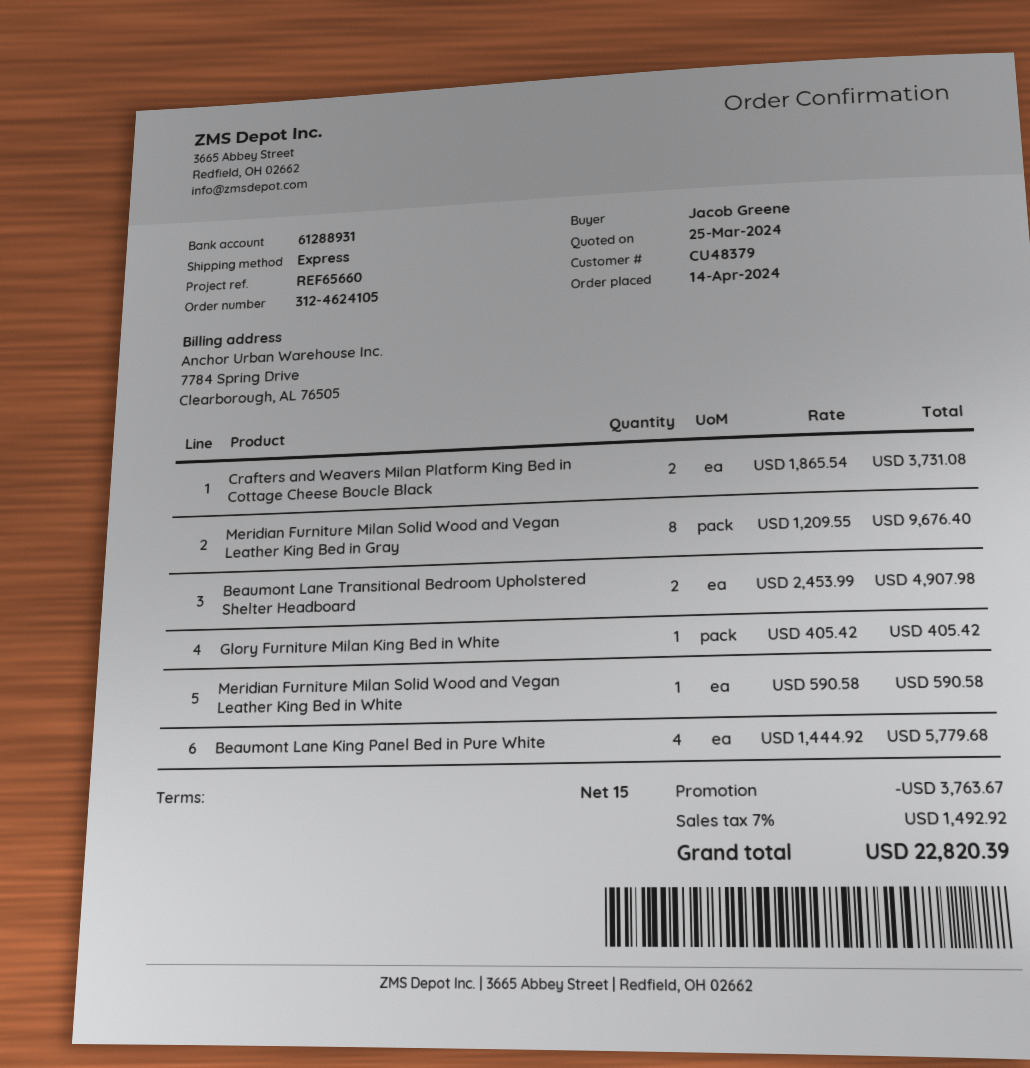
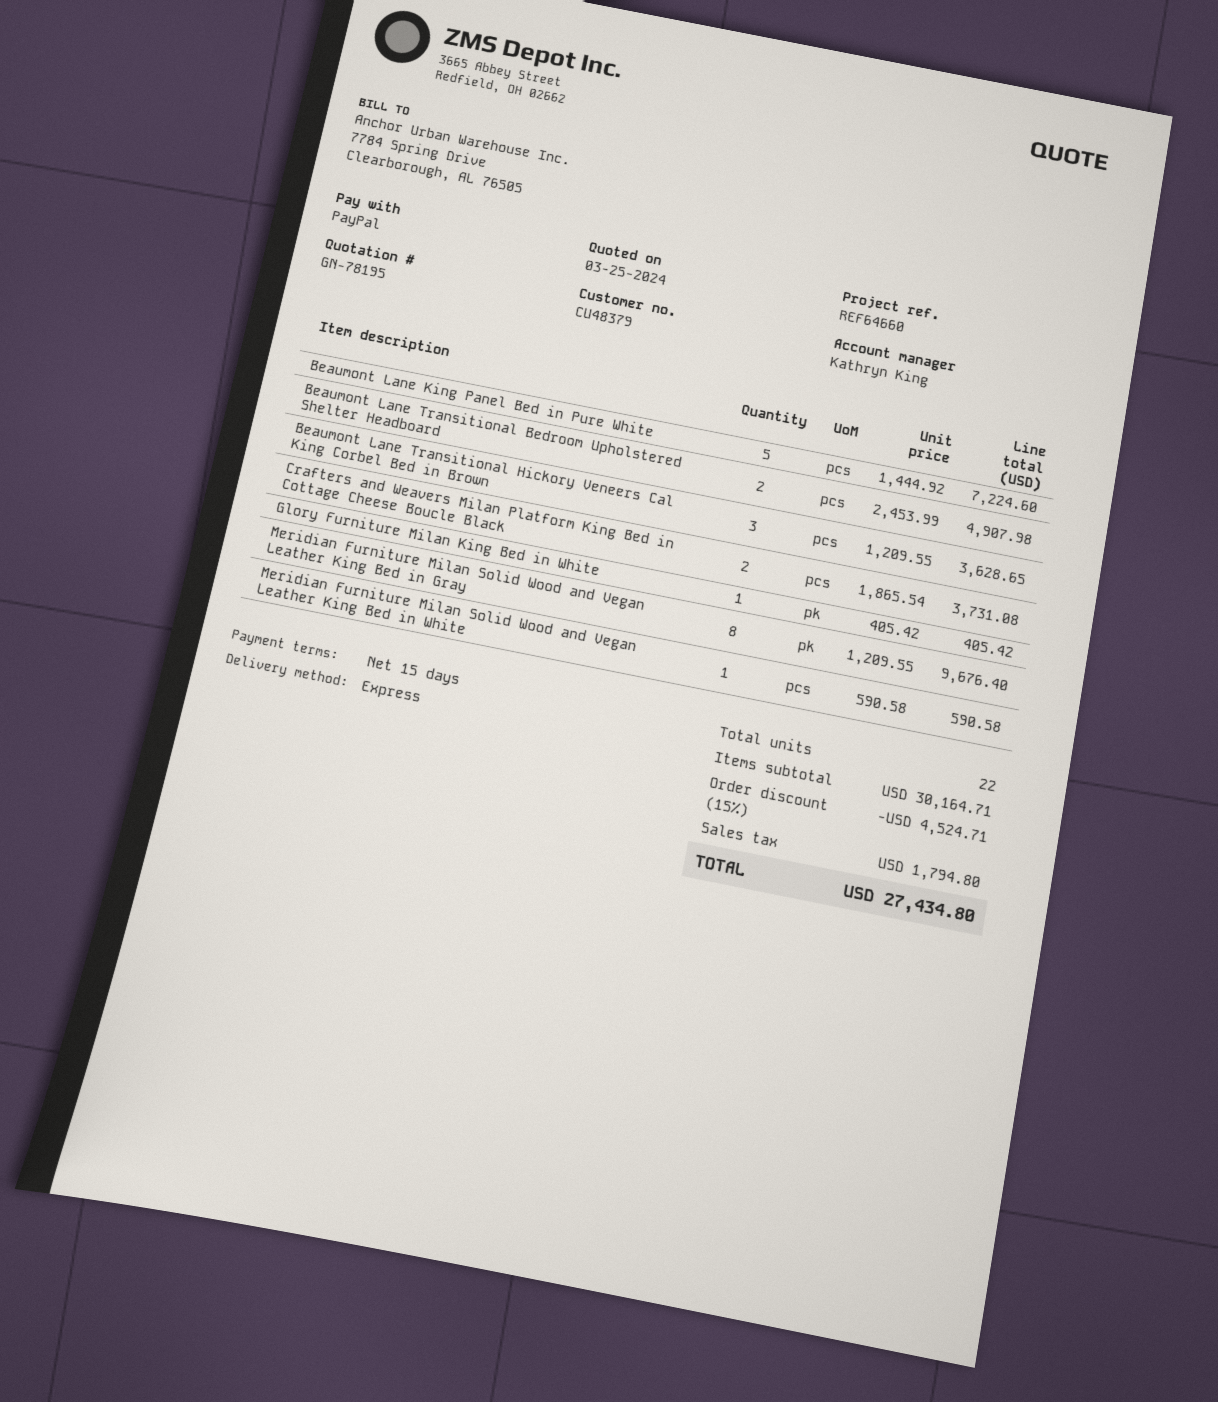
reference: REF65660 -> REF64660
Beaumont Lane King Panel Bed in Pure White: 4 x 1444.92 = 5779.68 -> 5 x 1444.92 = 7224.60
Beaumont Lane Transitional Hickory Veneers Cal King Corbel Bed in Brown: none -> 3 x 1209.55 = 3628.65
discount: 3763.67 -> 4524.71
tax: 1492.92 -> 1794.80
total: 22820.39 -> 27434.80

